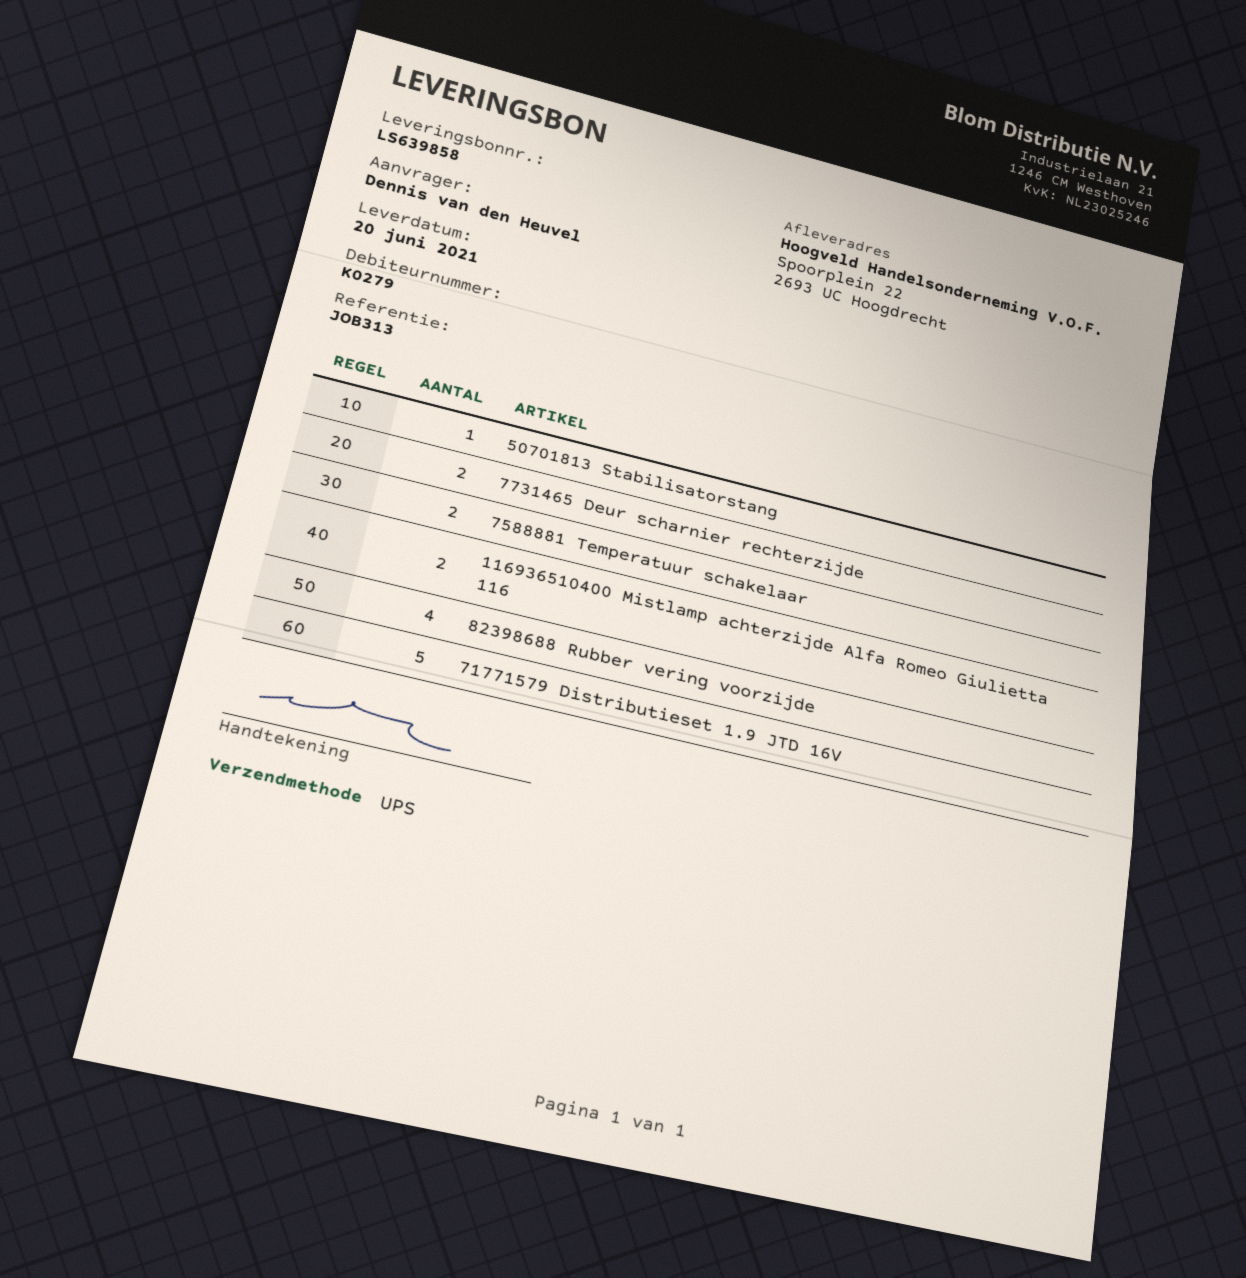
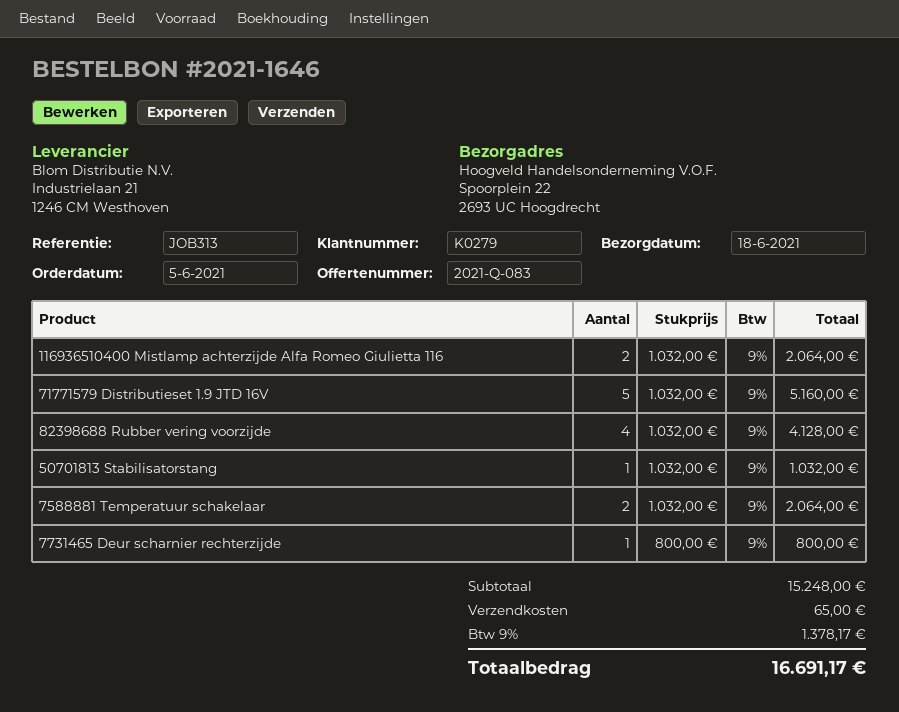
delivery date: 2021-06-20 -> 2021-06-18
7731465 Deur scharnier rechterzijde: 2 -> 1

